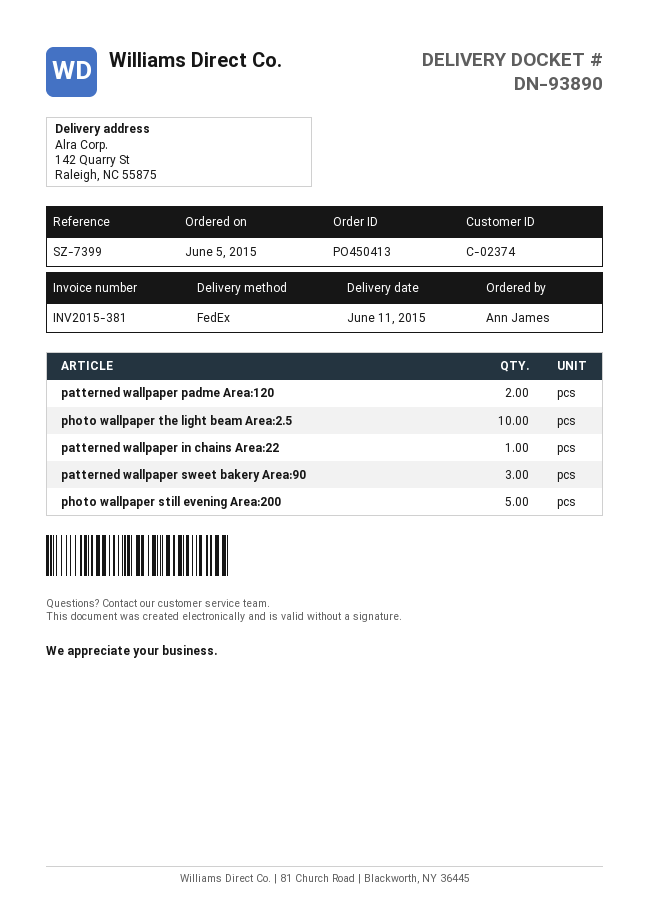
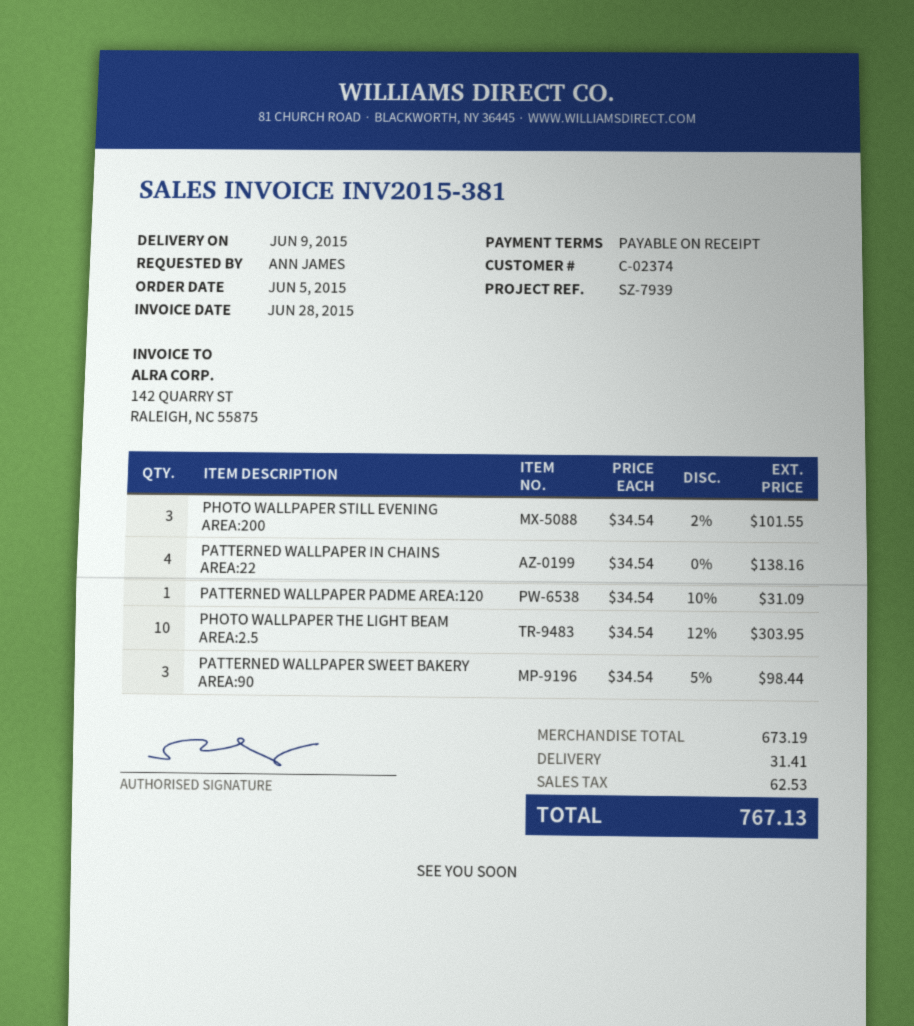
delivery date: 2015-06-11 -> 2015-06-09
reference: SZ-7399 -> SZ-7939
patterned wallpaper padme Area:120: 2 -> 1
patterned wallpaper in chains Area:22: 1 -> 4
photo wallpaper still evening Area:200: 5 -> 3

